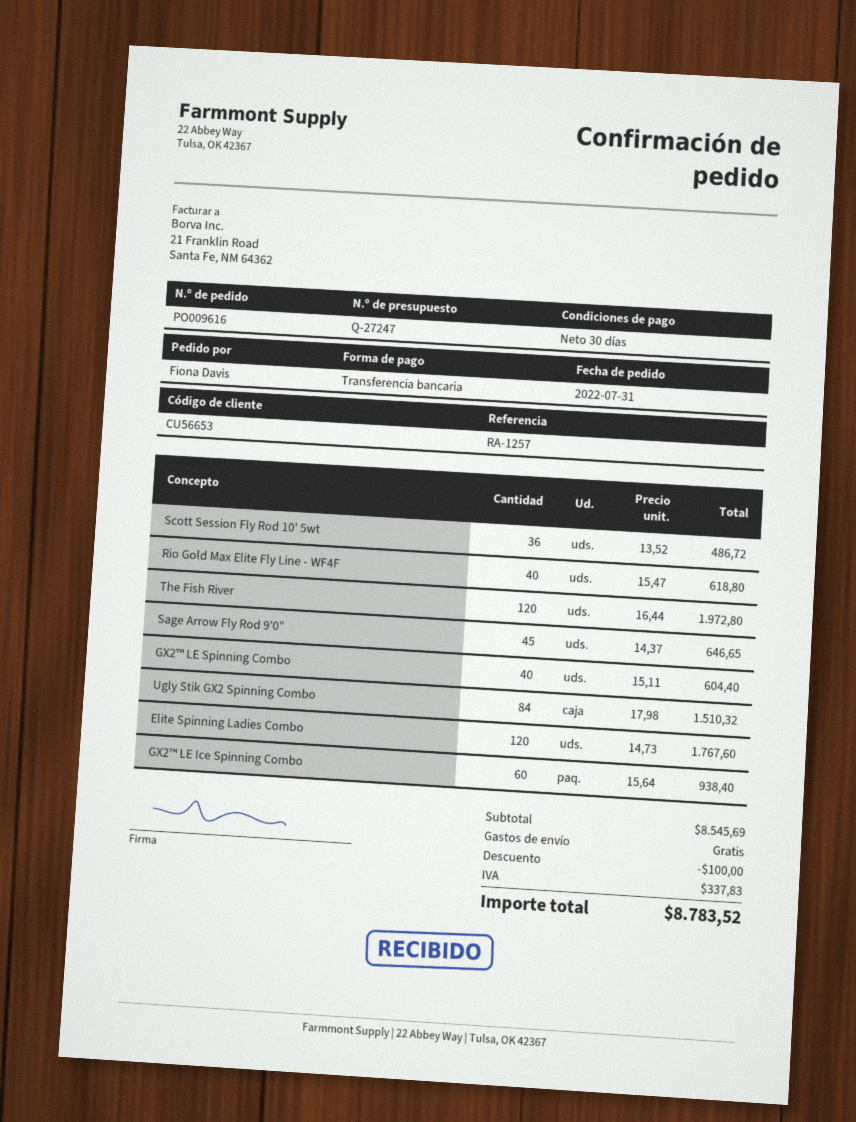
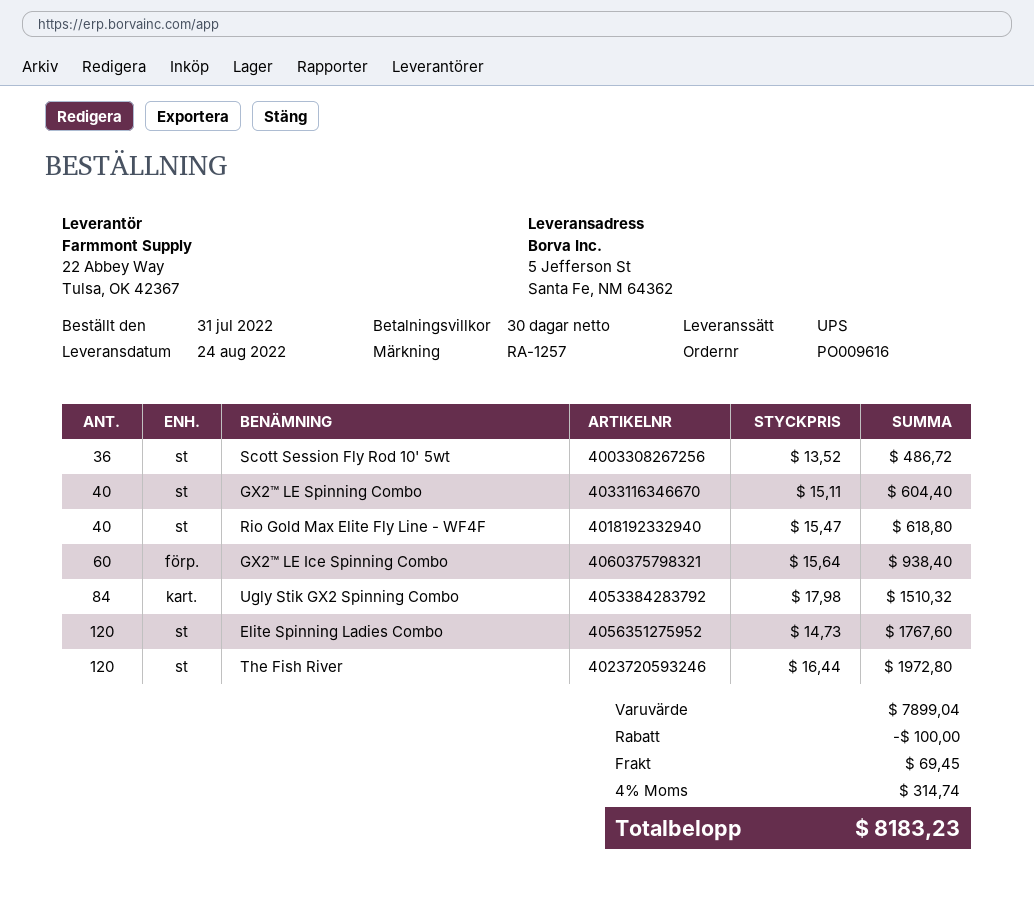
Sage Arrow Fly Rod 9'0": 45 x 14.37 = 646.65 -> none
subtotal: 8545.69 -> 7899.04
shipping: 0.00 -> 69.45
tax: 337.83 -> 314.74
total: 8783.52 -> 8183.23

